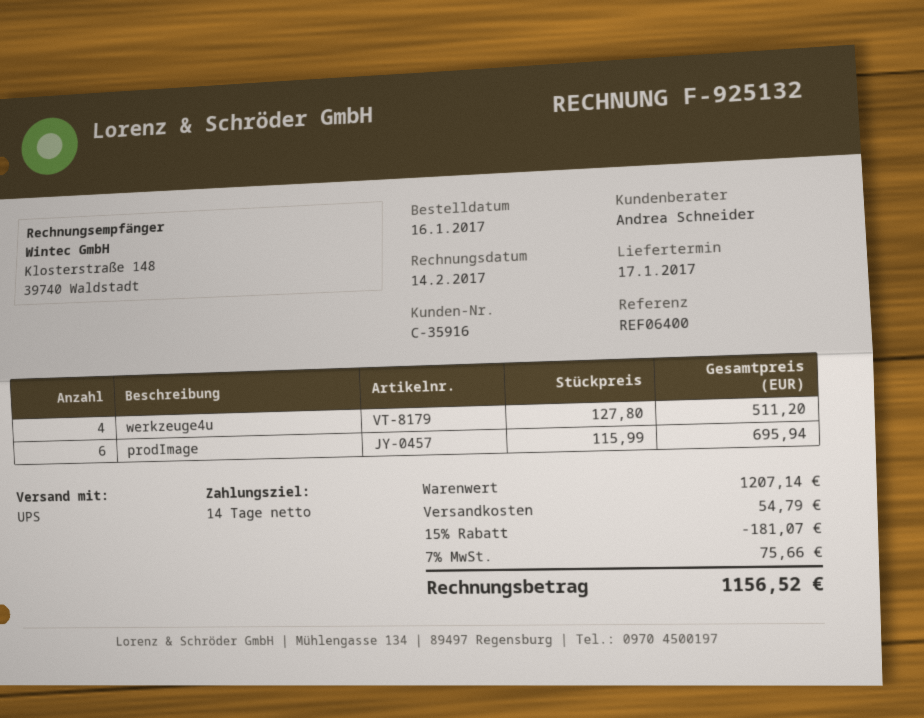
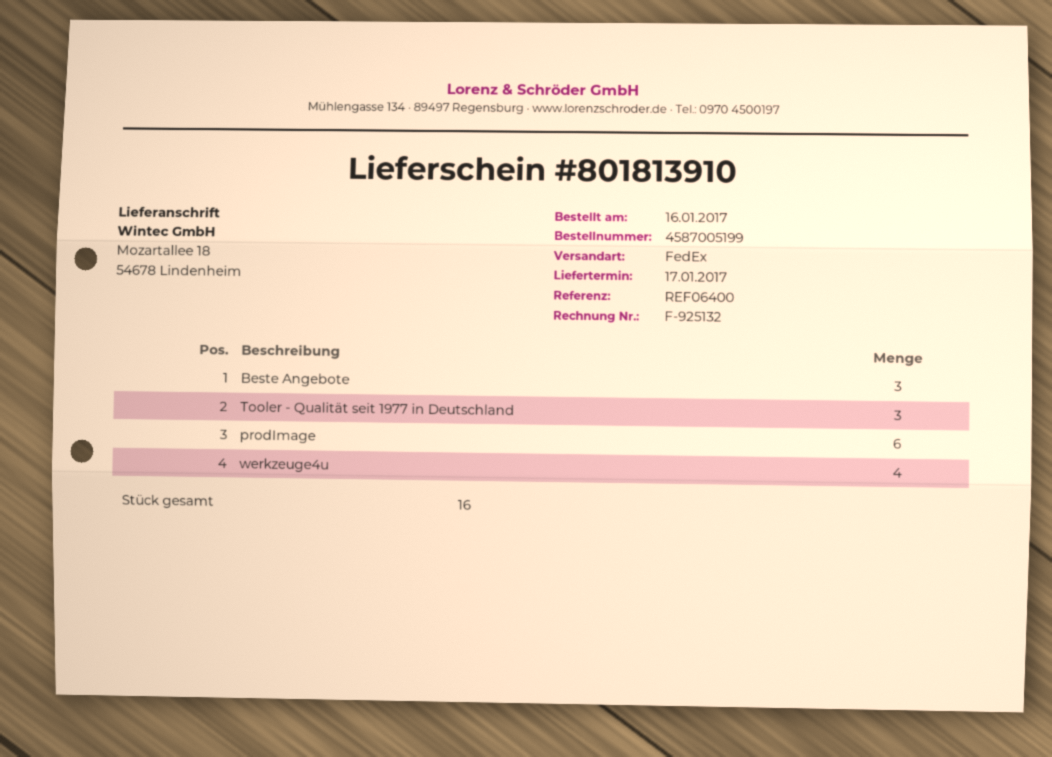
shipping method: UPS -> FedEx
Beste Angebote: none -> 3
Tooler - Qualität seit 1977 in Deutschland: none -> 3

